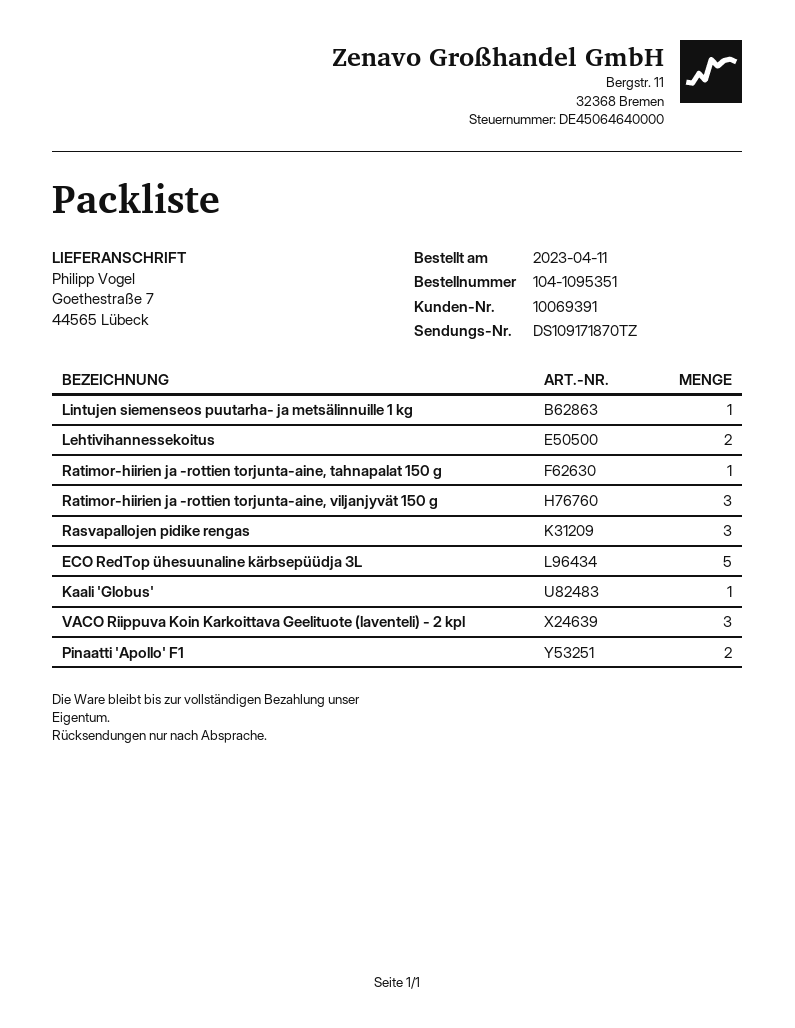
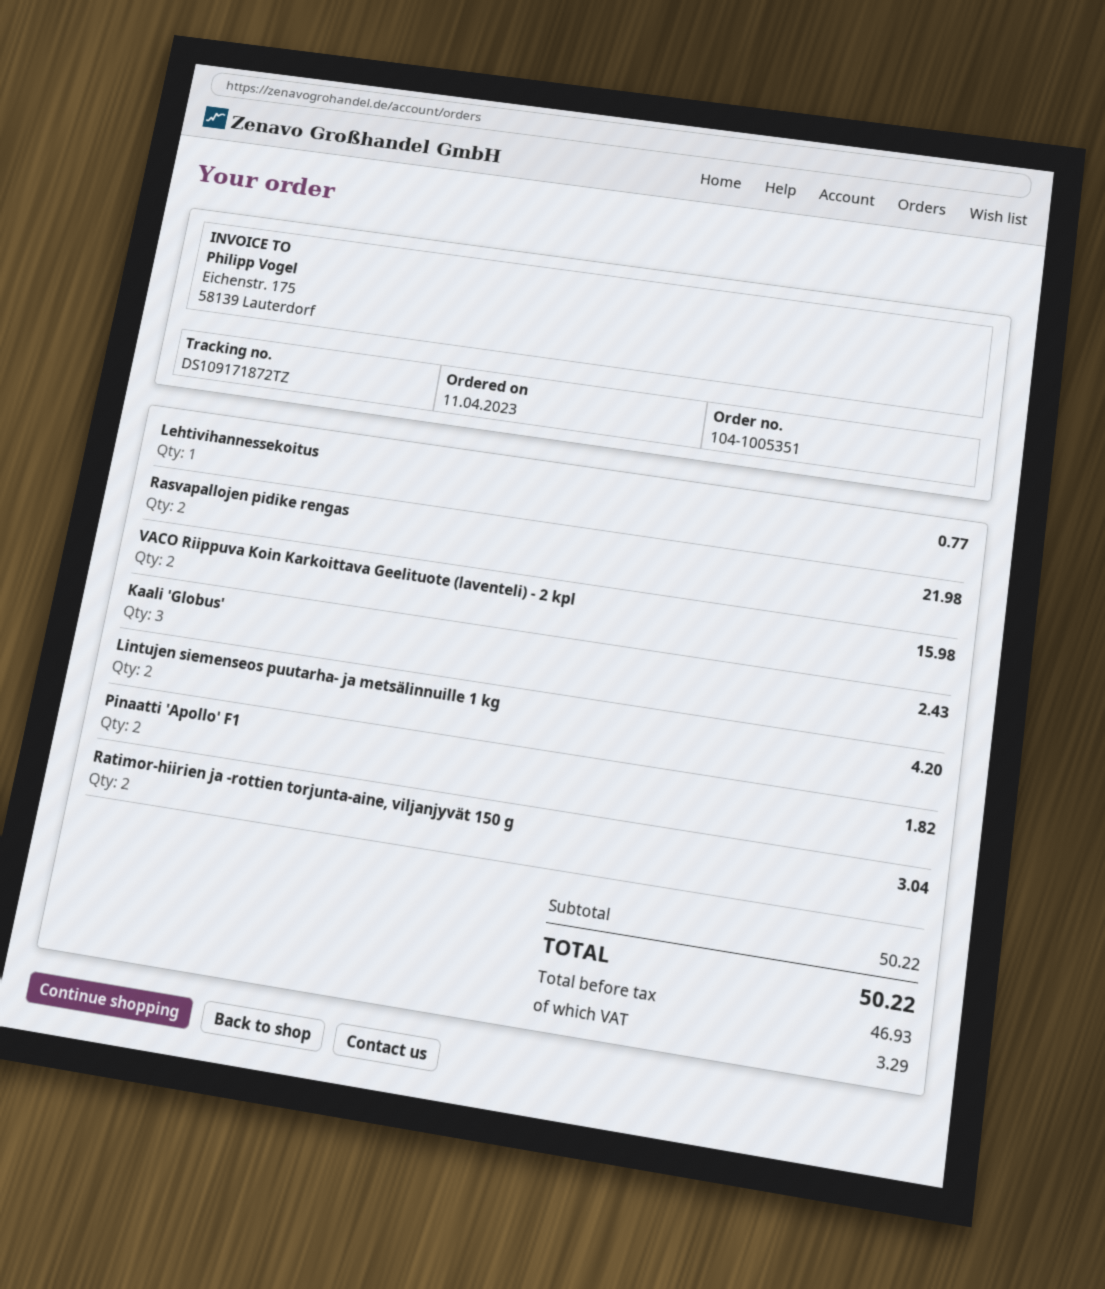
order number: 104-1095351 -> 104-1005351
tracking number: DS109171870TZ -> DS109171872TZ
Lintujen siemenseos puutarha- ja metsälinnuille 1 kg: 1 -> 2
Lehtivihannessekoitus: 2 -> 1
Ratimor-hiirien ja -rottien torjunta-aine, tahnapalat 150 g: 1 -> none
Ratimor-hiirien ja -rottien torjunta-aine, viljanjyvät 150 g: 3 -> 2
Rasvapallojen pidike rengas: 3 -> 2
ECO RedTop ühesuunaline kärbsepüüdja 3L: 5 -> none
Kaali 'Globus': 1 -> 3
VACO Riippuva Koin Karkoittava Geelituote (laventeli) - 2 kpl: 3 -> 2

